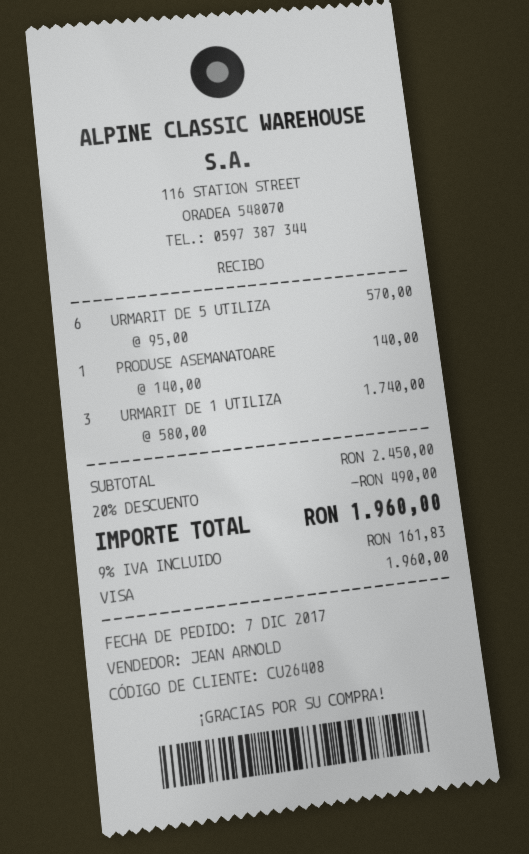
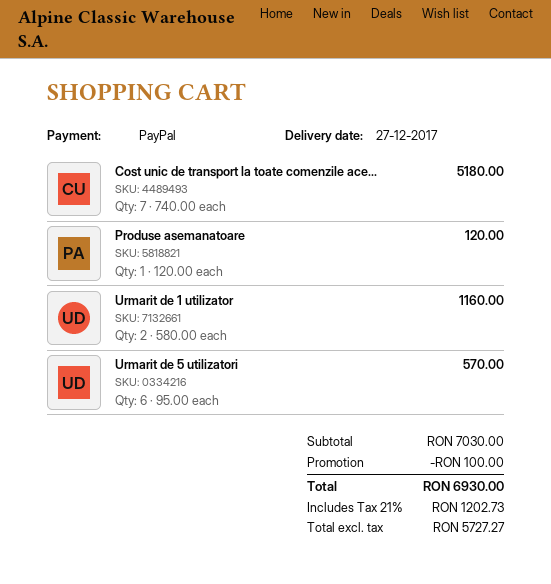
payment method: Visa -> PayPal
PRODUSE ASEMANATOARE: 1 x 140.00 = 140.00 -> 1 x 120.00 = 120.00
URMARIT DE 1 UTILIZA: 3 x 580.00 = 1740.00 -> 2 x 580.00 = 1160.00
Cost unic de transport la toate comenzile ace...: none -> 7 x 740.00 = 5180.00
subtotal: 2450.00 -> 7030.00
discount: 490.00 -> 100.00
tax: 9% = 161.83 -> 21% = 1202.73
total: 1960.00 -> 6930.00

